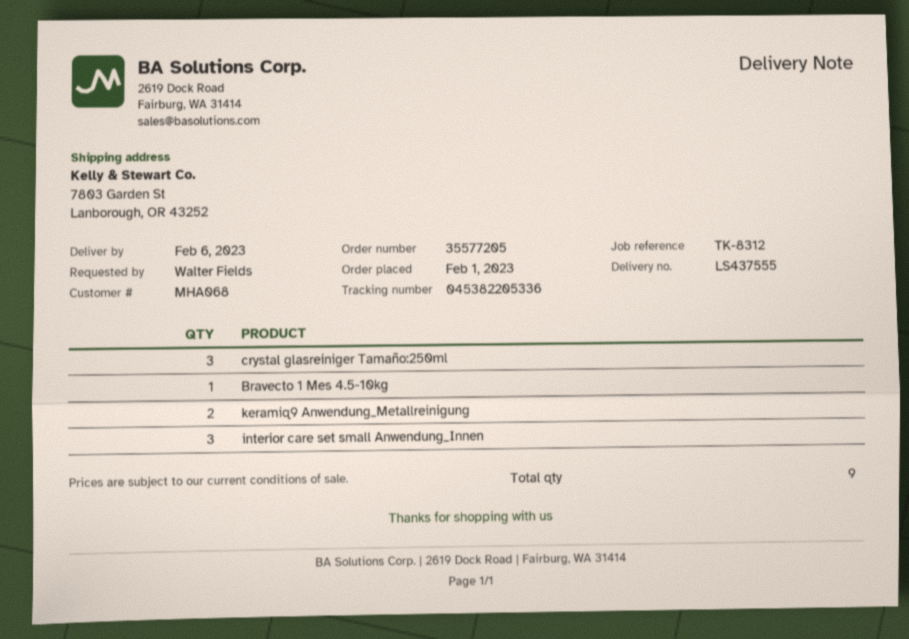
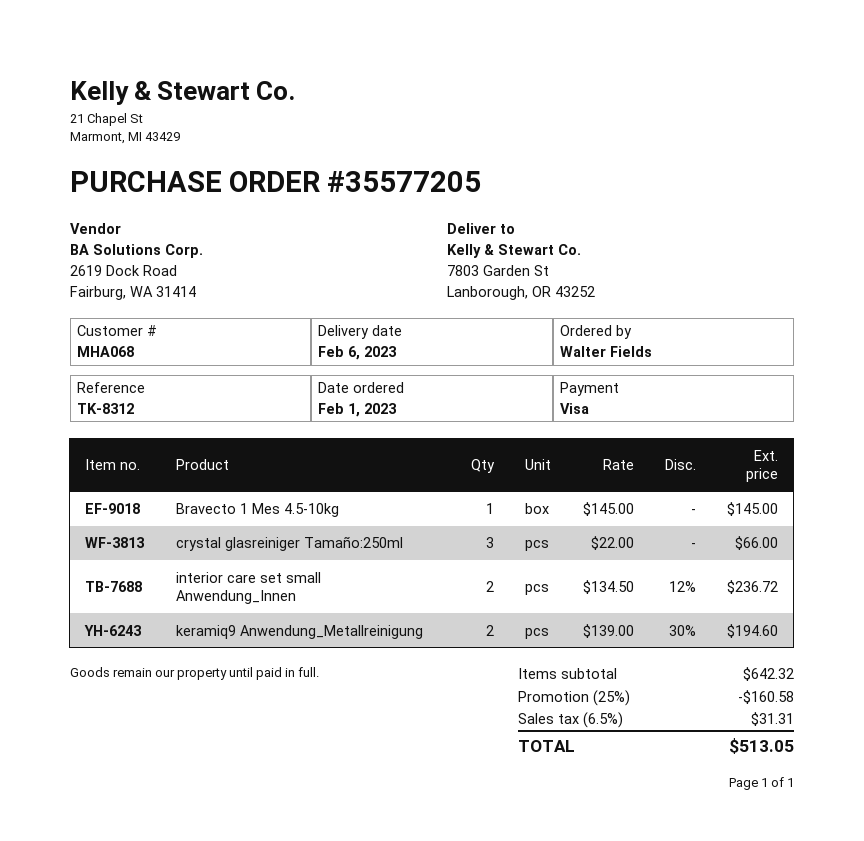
interior care set small Anwendung_Innen: 3 -> 2

